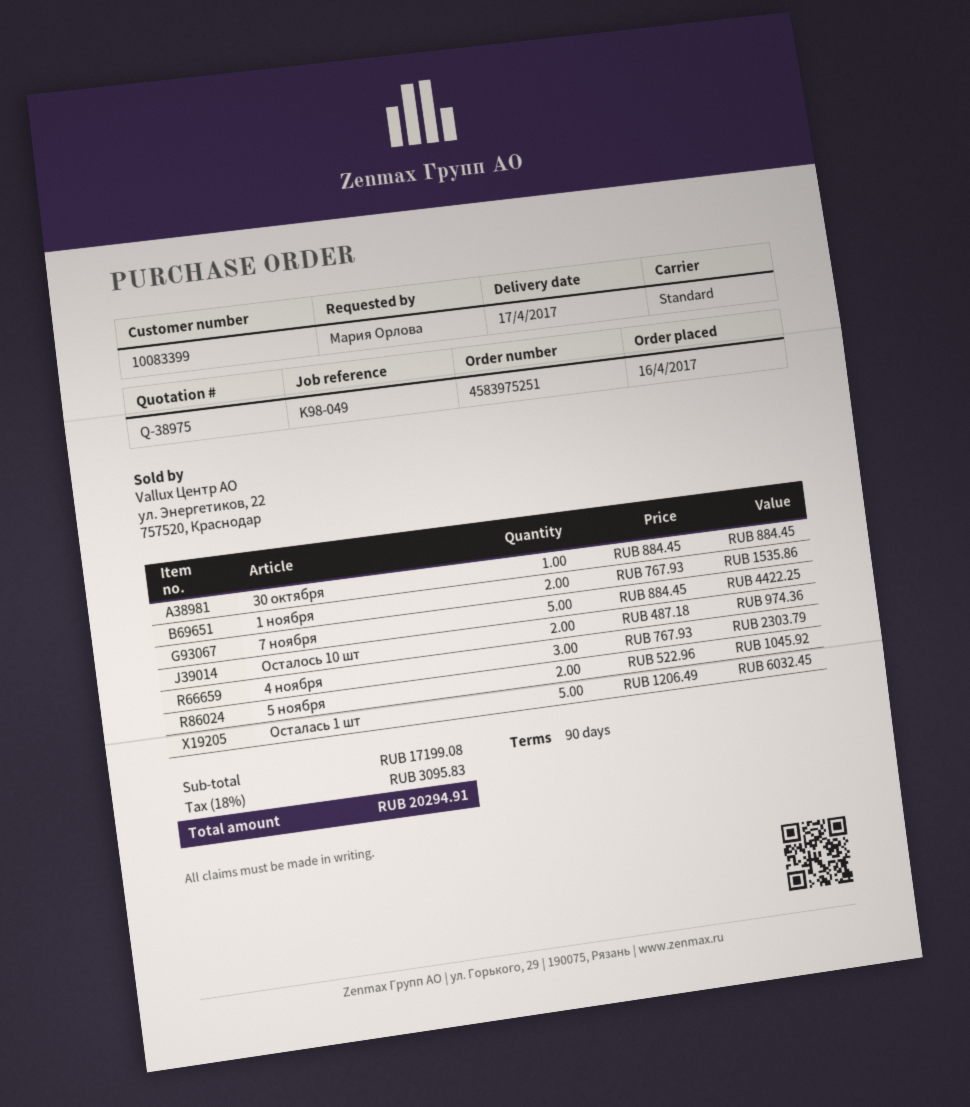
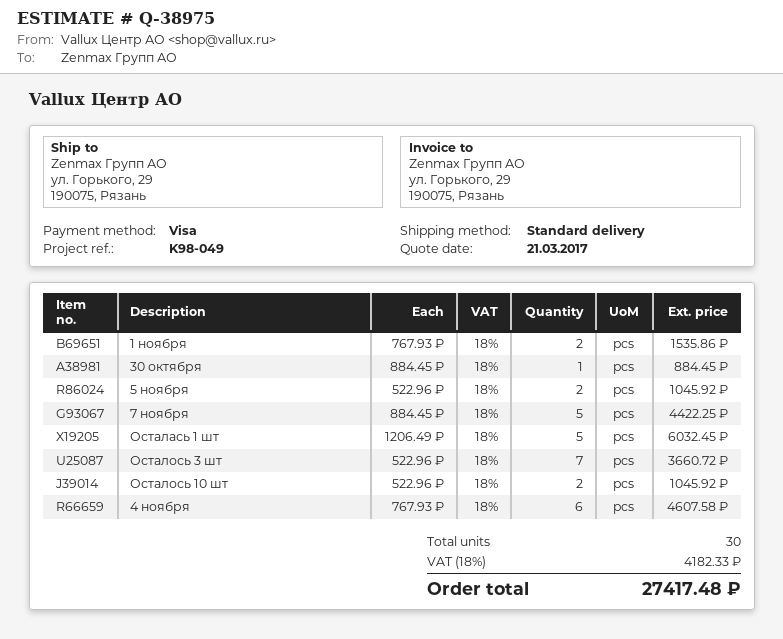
Осталось 10 шт: 2 x 487.18 = 974.36 -> 2 x 522.96 = 1045.92
4 ноября: 3 x 767.93 = 2303.79 -> 6 x 767.93 = 4607.58
Осталось 3 шт: none -> 7 x 522.96 = 3660.72
tax: 18% = 3095.83 -> 18% = 4182.33
total: 20294.91 -> 27417.48

